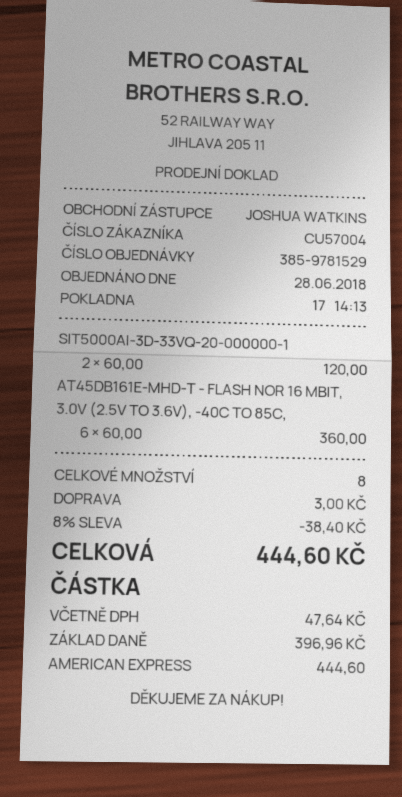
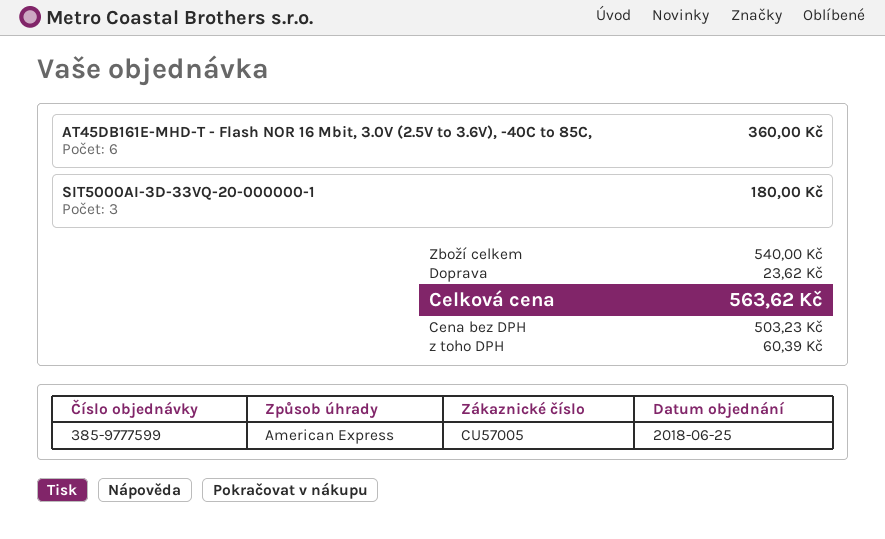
order number: 385-9781529 -> 385-9777599
order date: 2018-06-28 -> 2018-06-25
customer number: CU57004 -> CU57005
SIT5000AI-3D-33VQ-20-000000-1: 2 for 120.00 -> 3 for 180.00
discount: 8% = 38.40 -> none
shipping: 3.00 -> 23.62
net: 396.96 -> 503.23
tax: 47.64 -> 60.39
total: 444.60 -> 563.62

